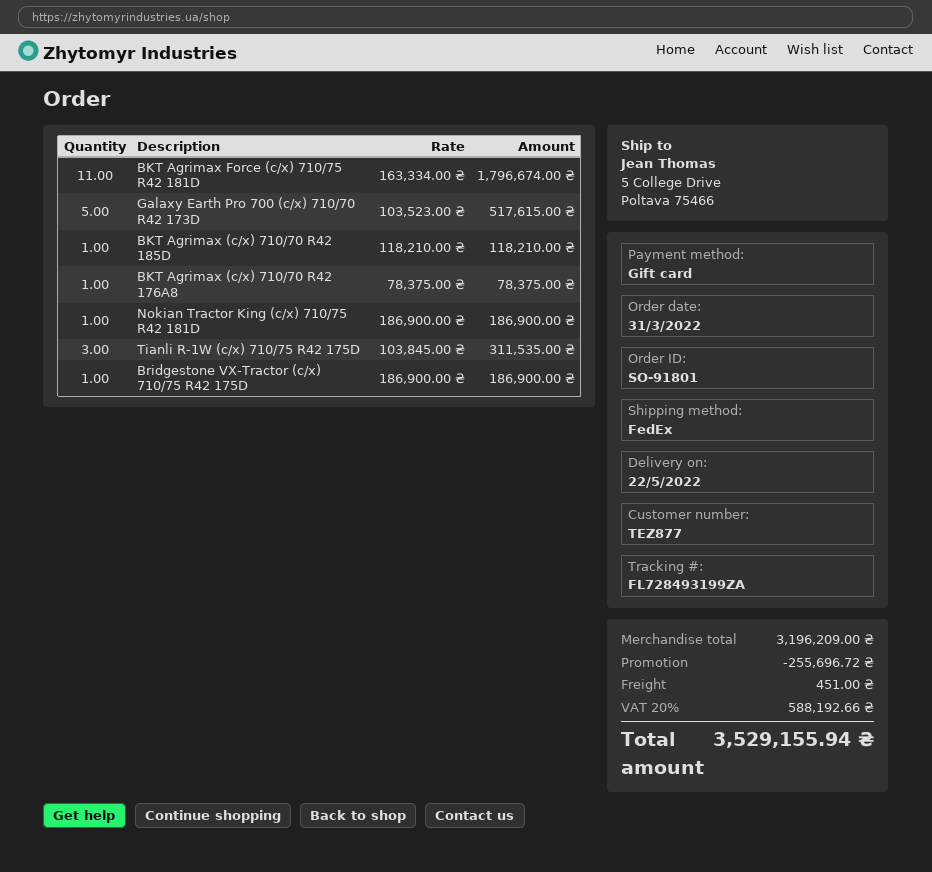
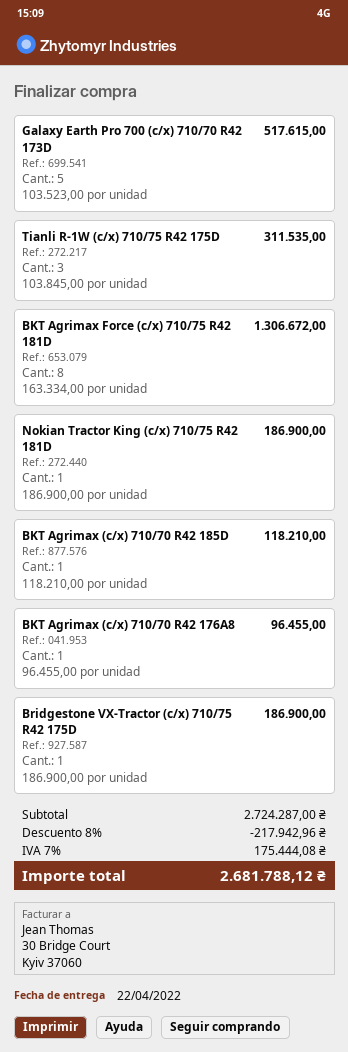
delivery date: 2022-05-22 -> 2022-04-22
BKT Agrimax Force (с/х) 710/75 R42 181D: 11 x 163334.00 = 1796674.00 -> 8 x 163334.00 = 1306672.00
BKT Agrimax (с/х) 710/70 R42 176A8: 1 x 78375.00 = 78375.00 -> 1 x 96455.00 = 96455.00
subtotal: 3196209.00 -> 2724287.00
discount: 255696.72 -> 217942.96
shipping: 451.00 -> none
tax: 20% = 588192.66 -> 7% = 175444.08
total: 3529155.94 -> 2681788.12

